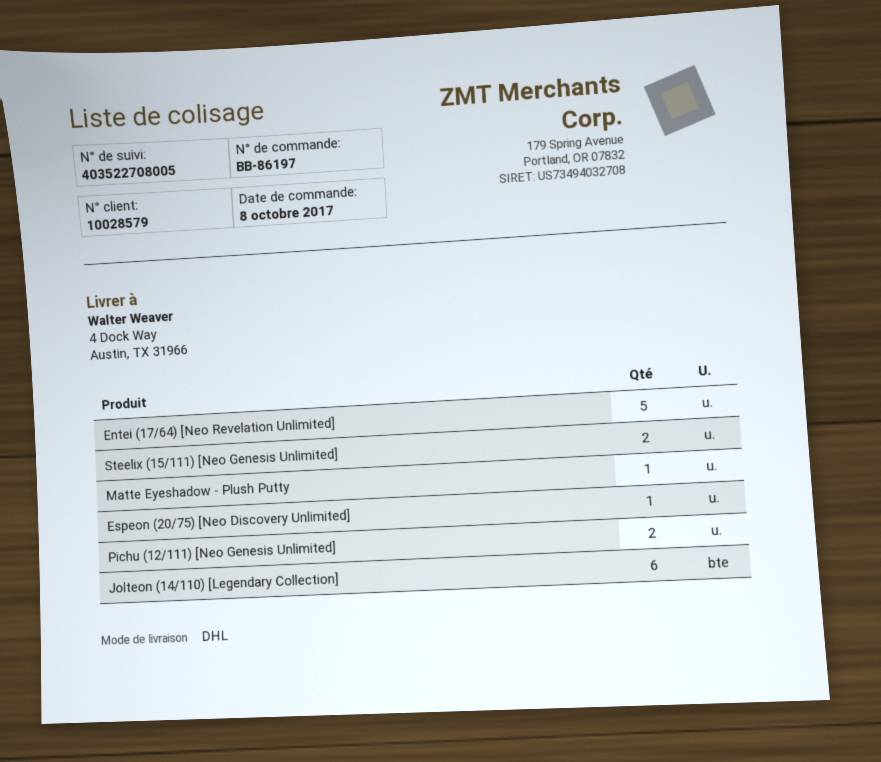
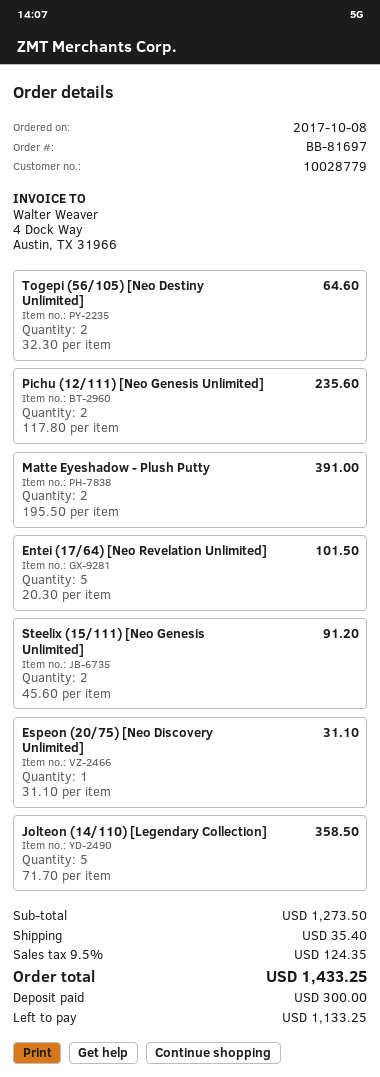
order number: BB-86197 -> BB-81697
customer number: 10028579 -> 10028779
Matte Eyeshadow - Plush Putty: 1 -> 2
Jolteon (14/110) [Legendary Collection]: 6 -> 5
Togepi (56/105) [Neo Destiny Unlimited]: none -> 2

